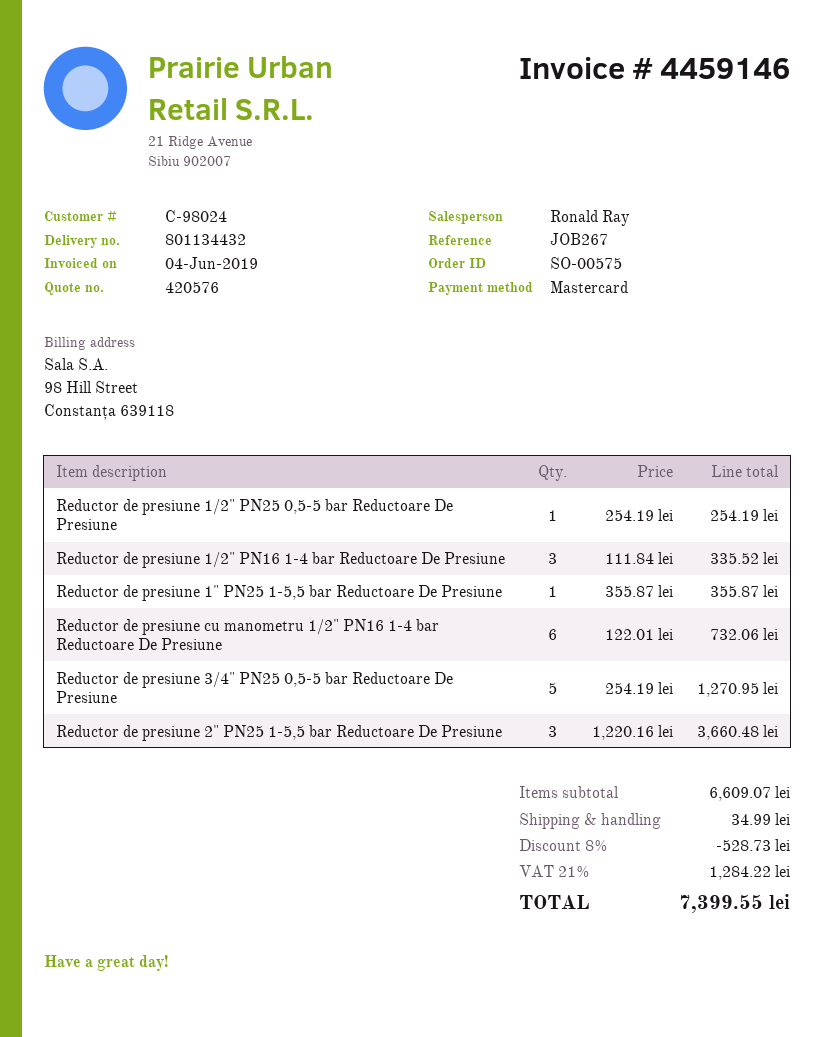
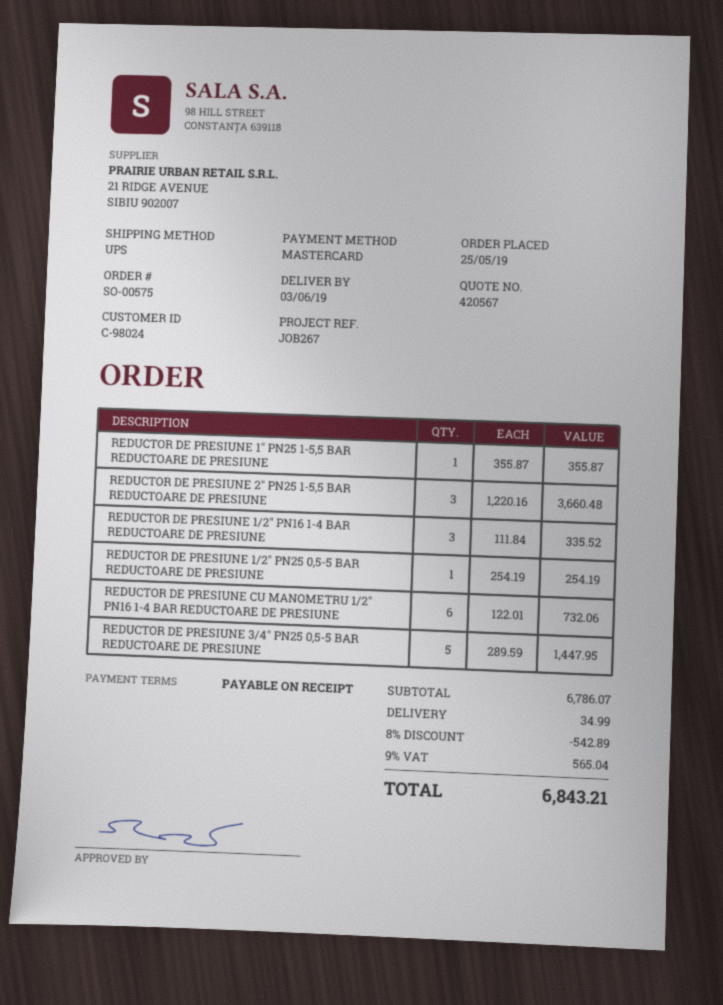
quote number: 420576 -> 420567
Reductor de presiune 3/4" PN25 0,5-5 bar Reductoare De Presiune: 5 x 254.19 = 1270.95 -> 5 x 289.59 = 1447.95
subtotal: 6609.07 -> 6786.07
discount: 8% = 528.73 -> 8% = 542.89
tax: 21% = 1284.22 -> 9% = 565.04
total: 7399.55 -> 6843.21

